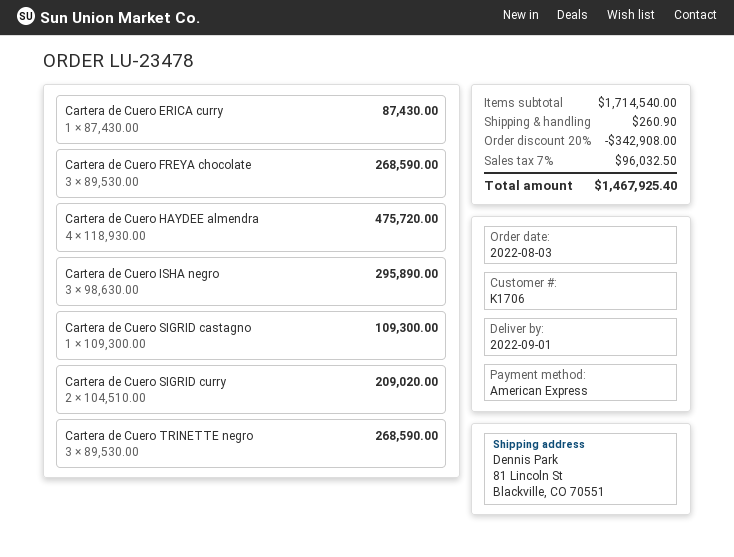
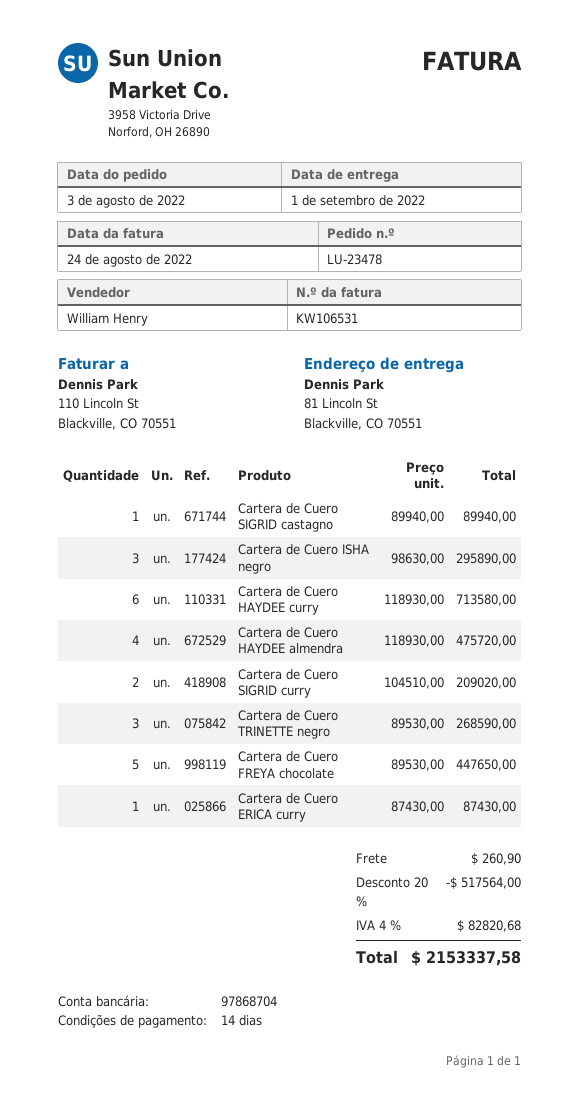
Cartera de Cuero FREYA chocolate: 3 x 89530.00 = 268590.00 -> 5 x 89530.00 = 447650.00
Cartera de Cuero SIGRID castagno: 1 x 109300.00 = 109300.00 -> 1 x 89940.00 = 89940.00
Cartera de Cuero HAYDEE curry: none -> 6 x 118930.00 = 713580.00
discount: 20% = 342908.00 -> 20% = 517564.00
tax: 7% = 96032.50 -> 4% = 82820.68
total: 1467925.40 -> 2153337.58

